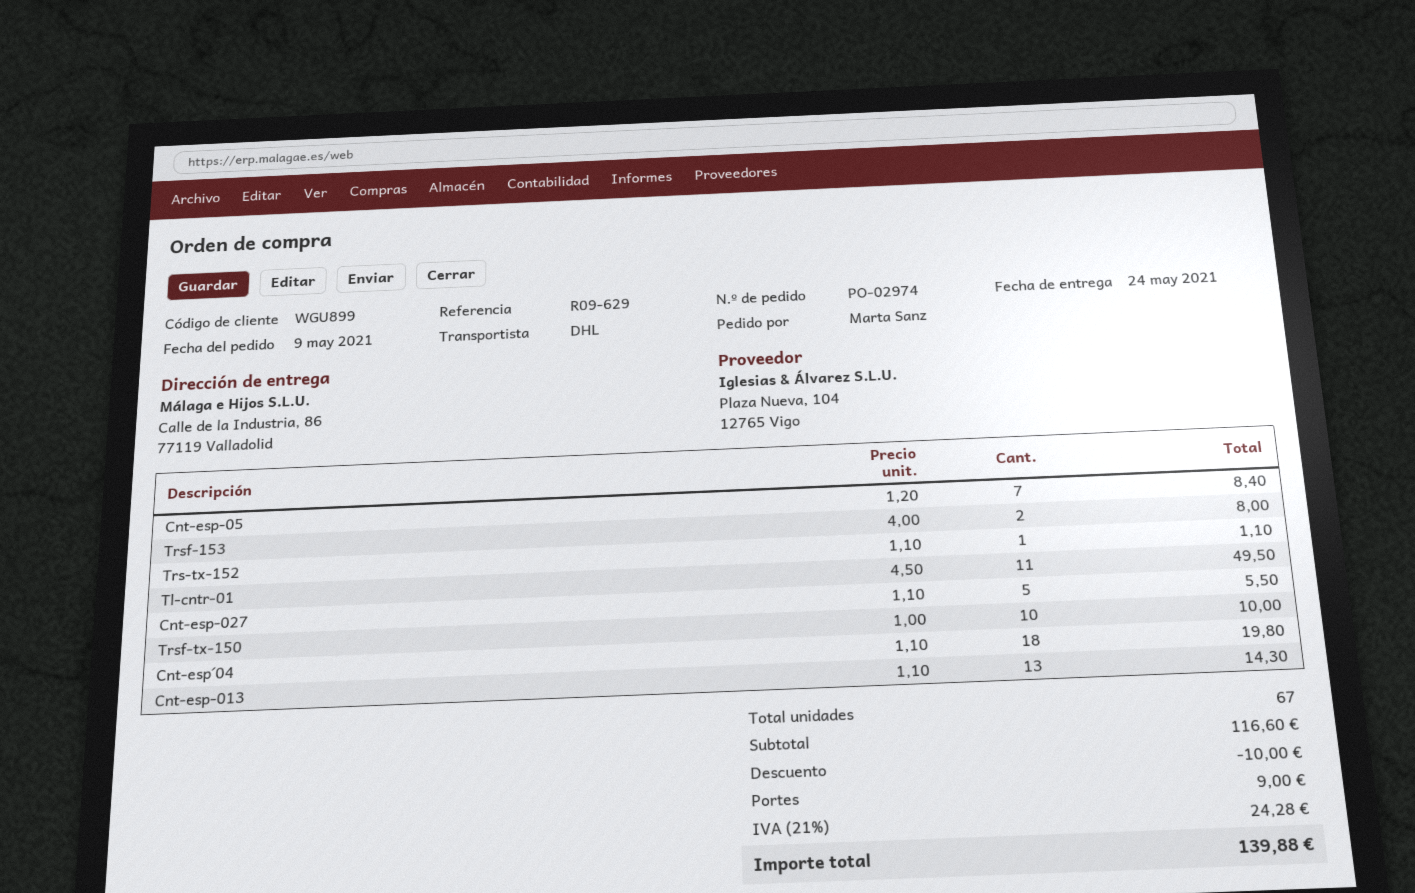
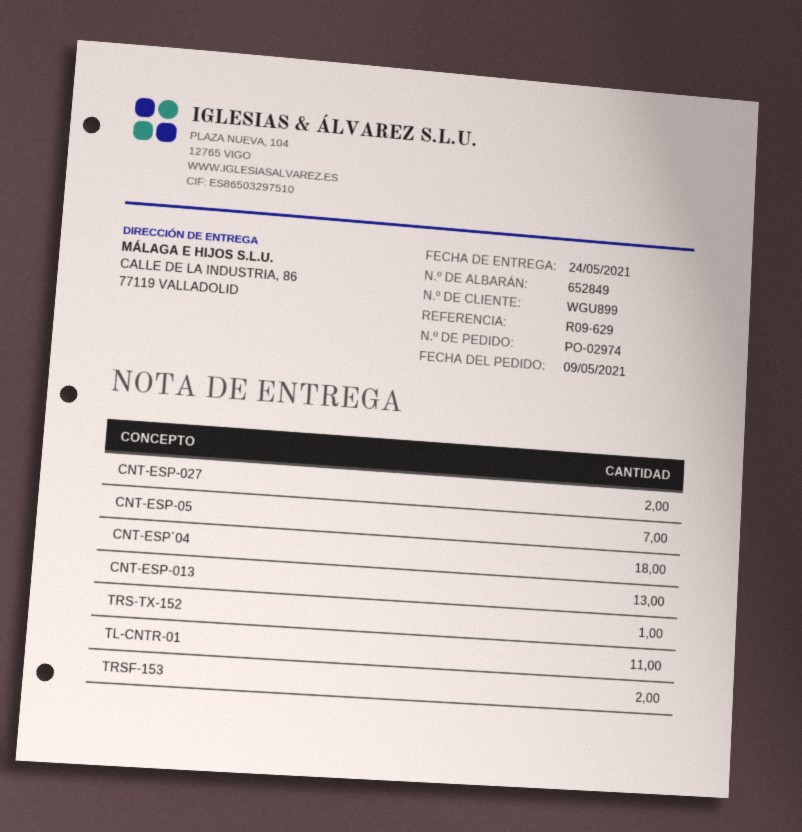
Cnt-esp-027: 5 -> 2
Trsf-tx-150: 10 -> none

